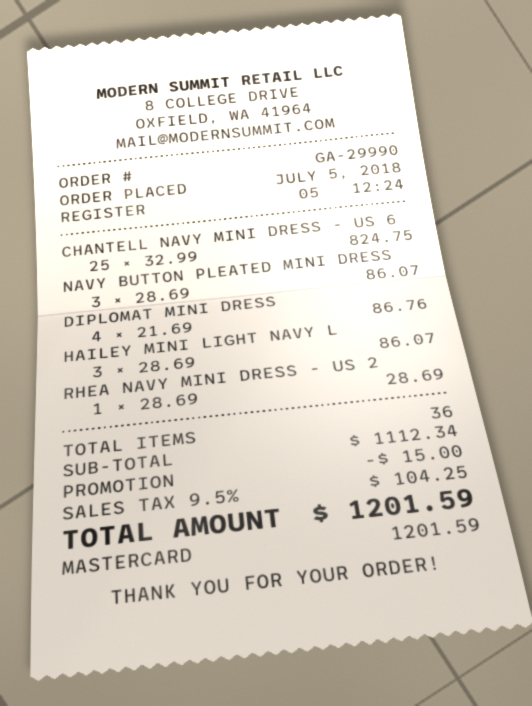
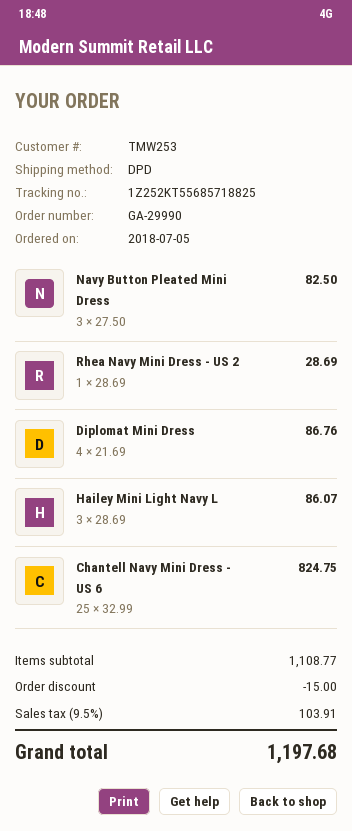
NAVY BUTTON PLEATED MINI DRESS: 3 x 28.69 = 86.07 -> 3 x 27.50 = 82.50
subtotal: 1112.34 -> 1108.77
tax: 9.5% = 104.25 -> 9.5% = 103.91
total: 1201.59 -> 1197.68

